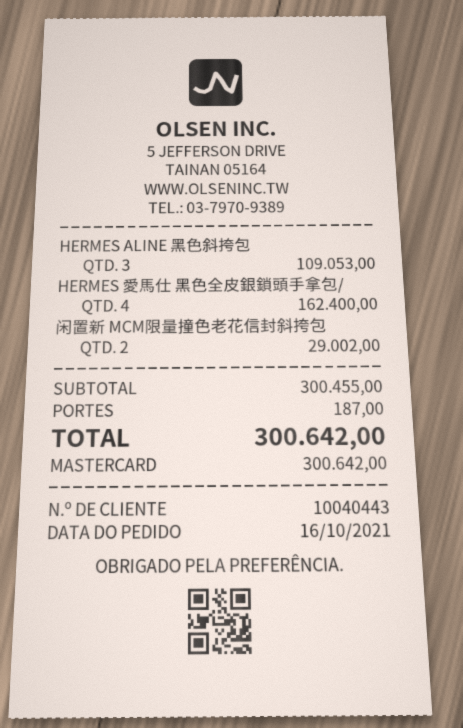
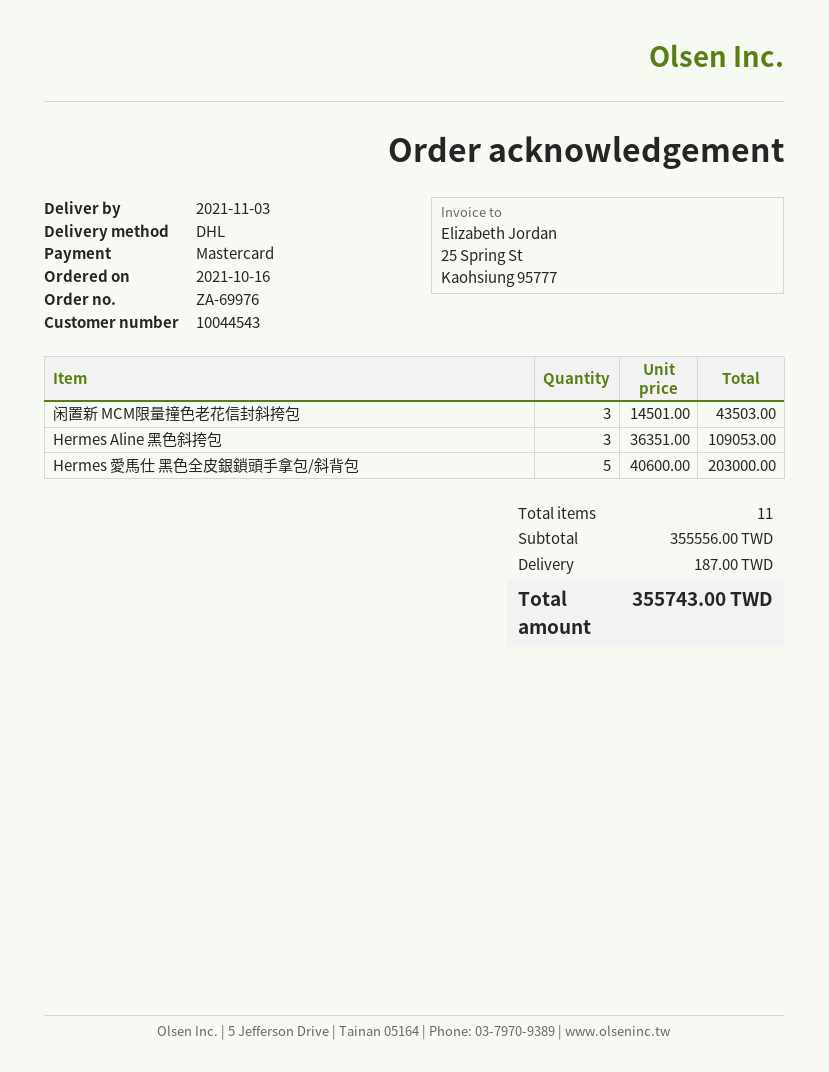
customer number: 10040443 -> 10044543
HERMES 愛馬仕 黑色全皮銀鎖頭手拿包/: 4 for 162400.00 -> 5 for 203000.00
闲置新 MCM限量撞色老花信封斜挎包: 2 for 29002.00 -> 3 for 43503.00
subtotal: 300455.00 -> 355556.00
total: 300642.00 -> 355743.00

